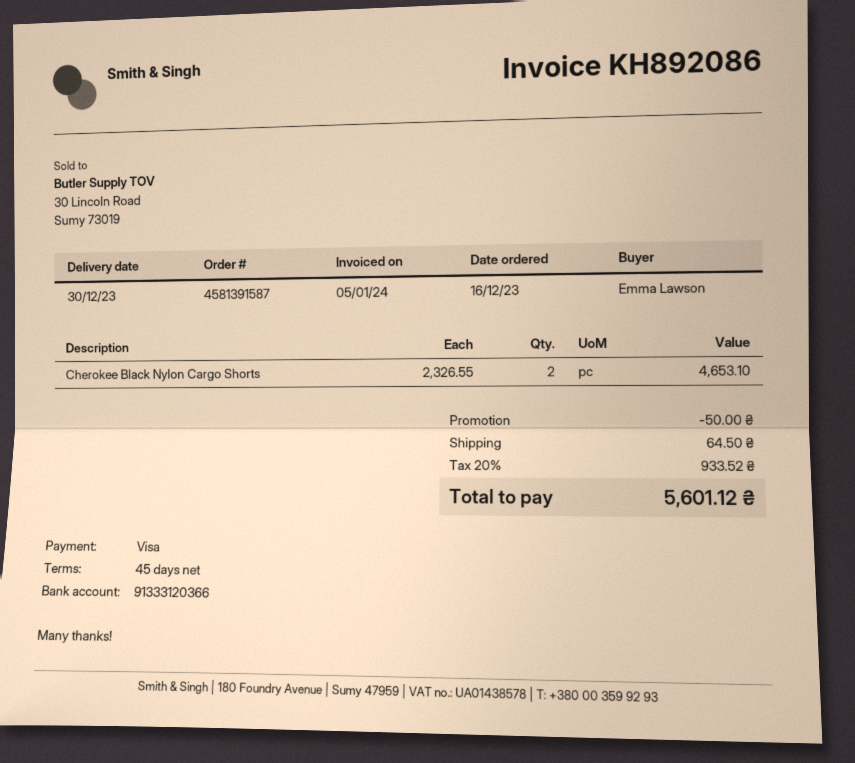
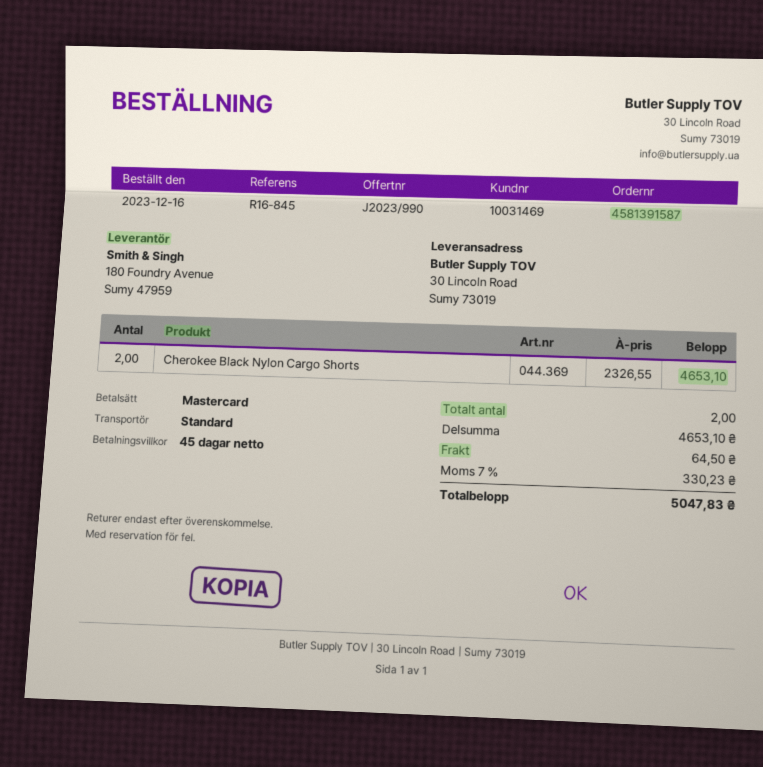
payment method: Visa -> Mastercard
discount: 50.00 -> none
tax: 20% = 933.52 -> 7% = 330.23
total: 5601.12 -> 5047.83

